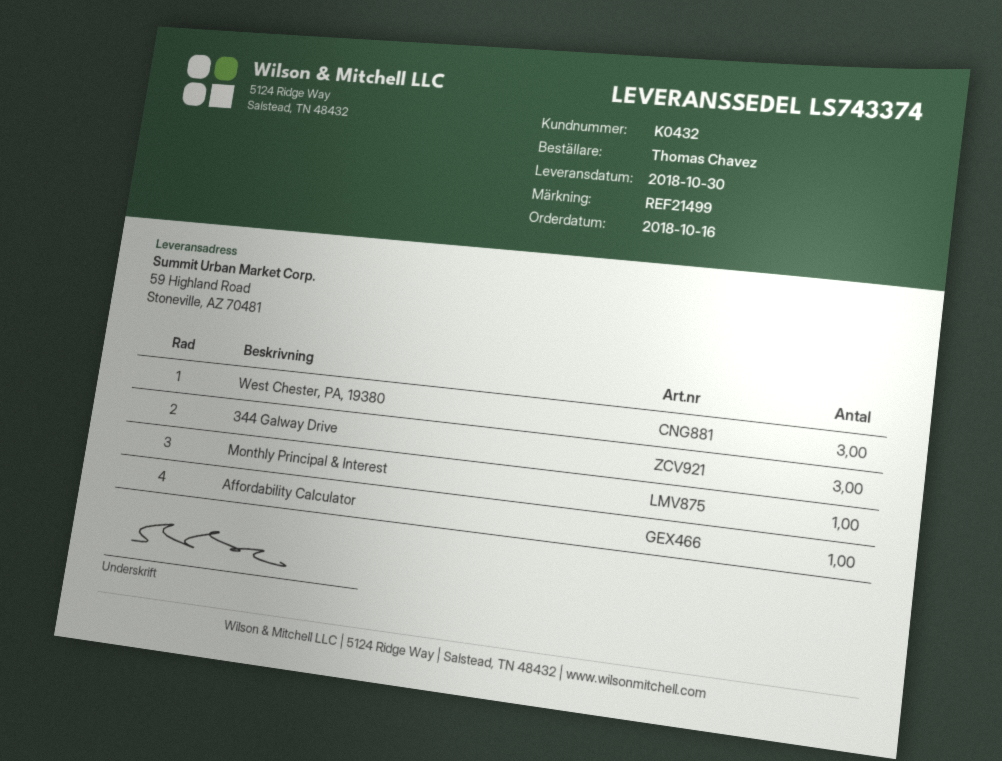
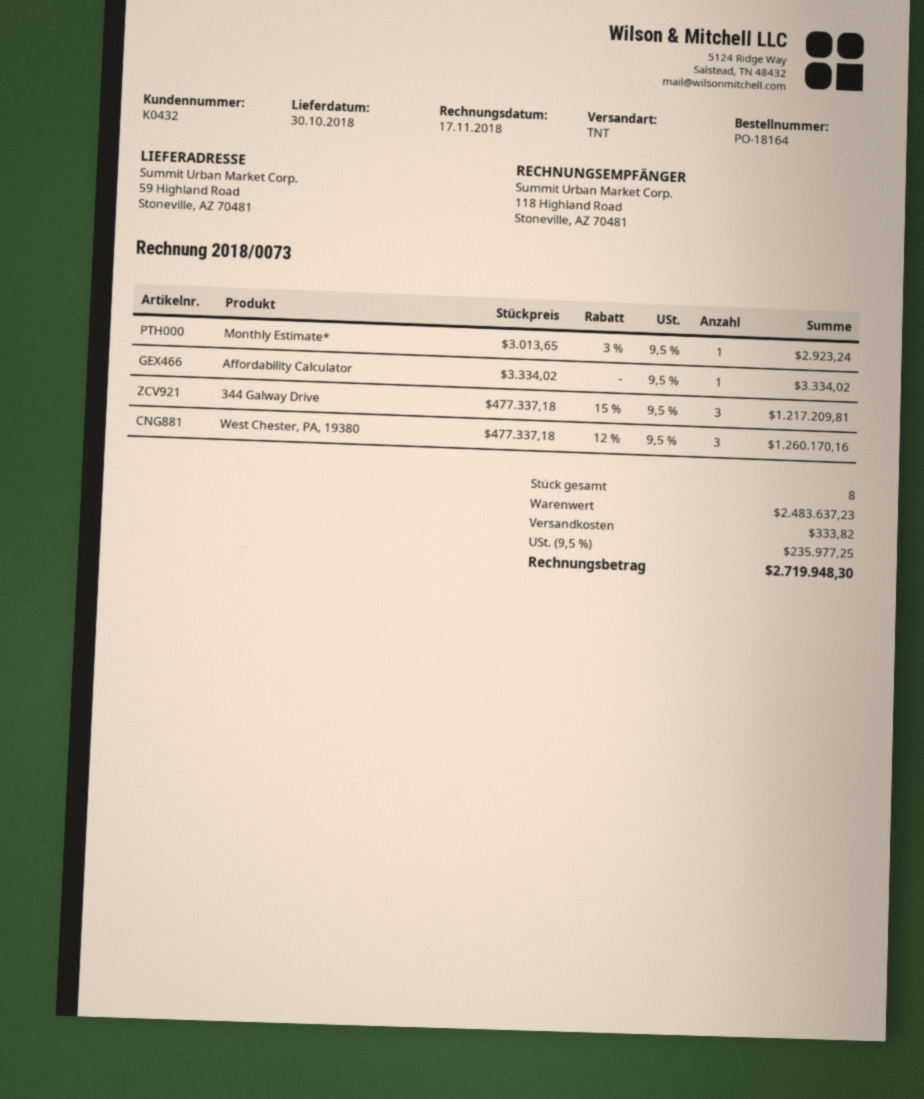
Monthly Principal & Interest: 1 -> none
Monthly Estimate*: none -> 1

